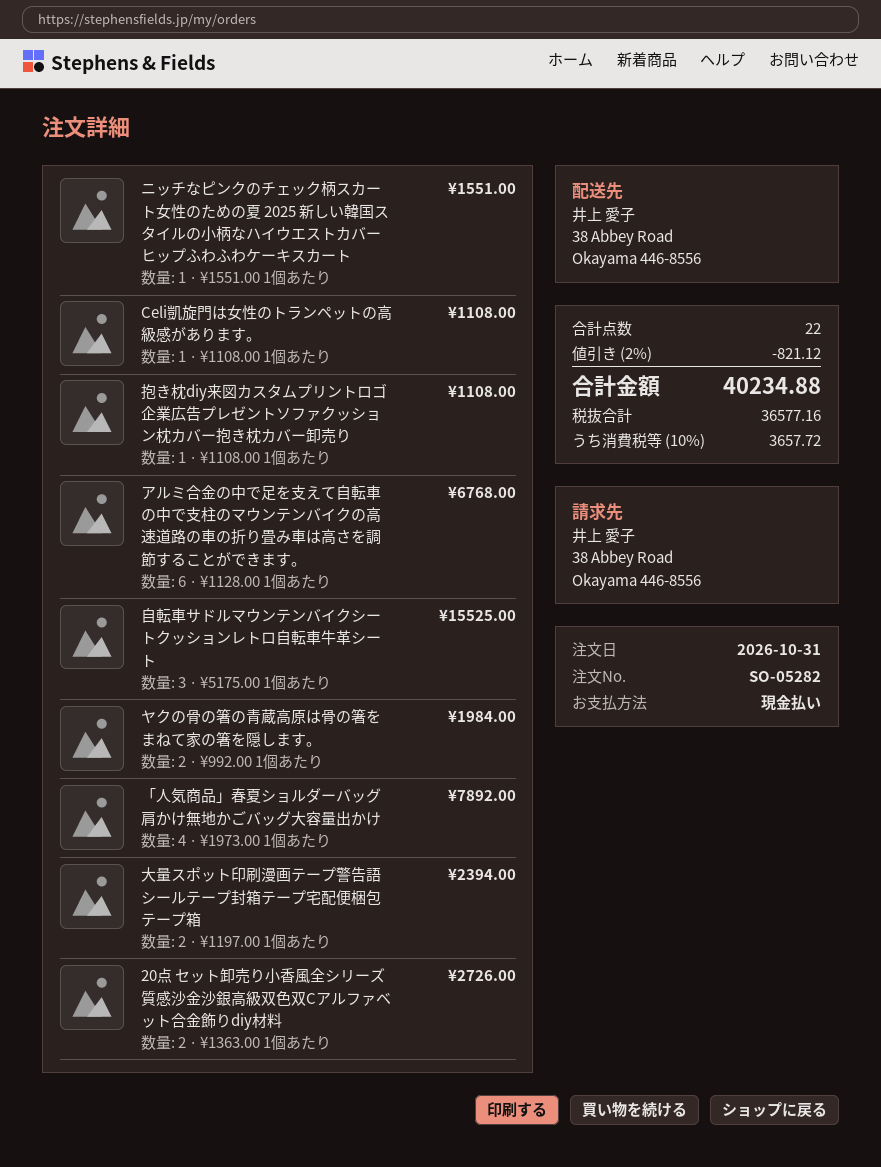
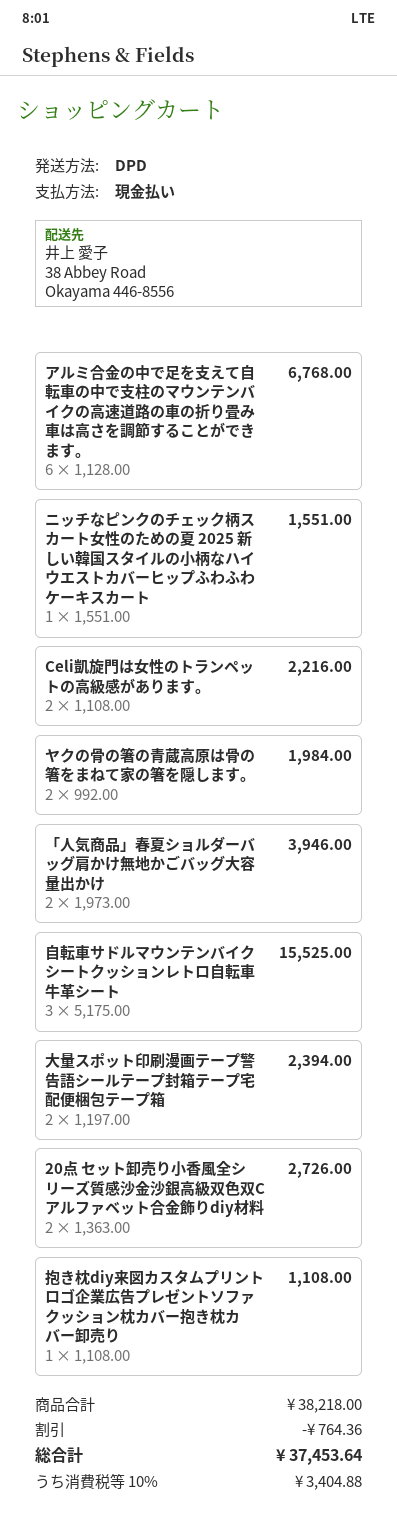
Celi凱旋門は女性のトランペットの高級感があります。: 1 x 1108.00 = 1108.00 -> 2 x 1108.00 = 2216.00
「人気商品」春夏ショルダーバッグ肩かけ無地かごバッグ大容量出かけ: 4 x 1973.00 = 7892.00 -> 2 x 1973.00 = 3946.00
discount: 821.12 -> 764.36
tax: 10% = 3657.72 -> 10% = 3404.88
total: 40234.88 -> 37453.64

